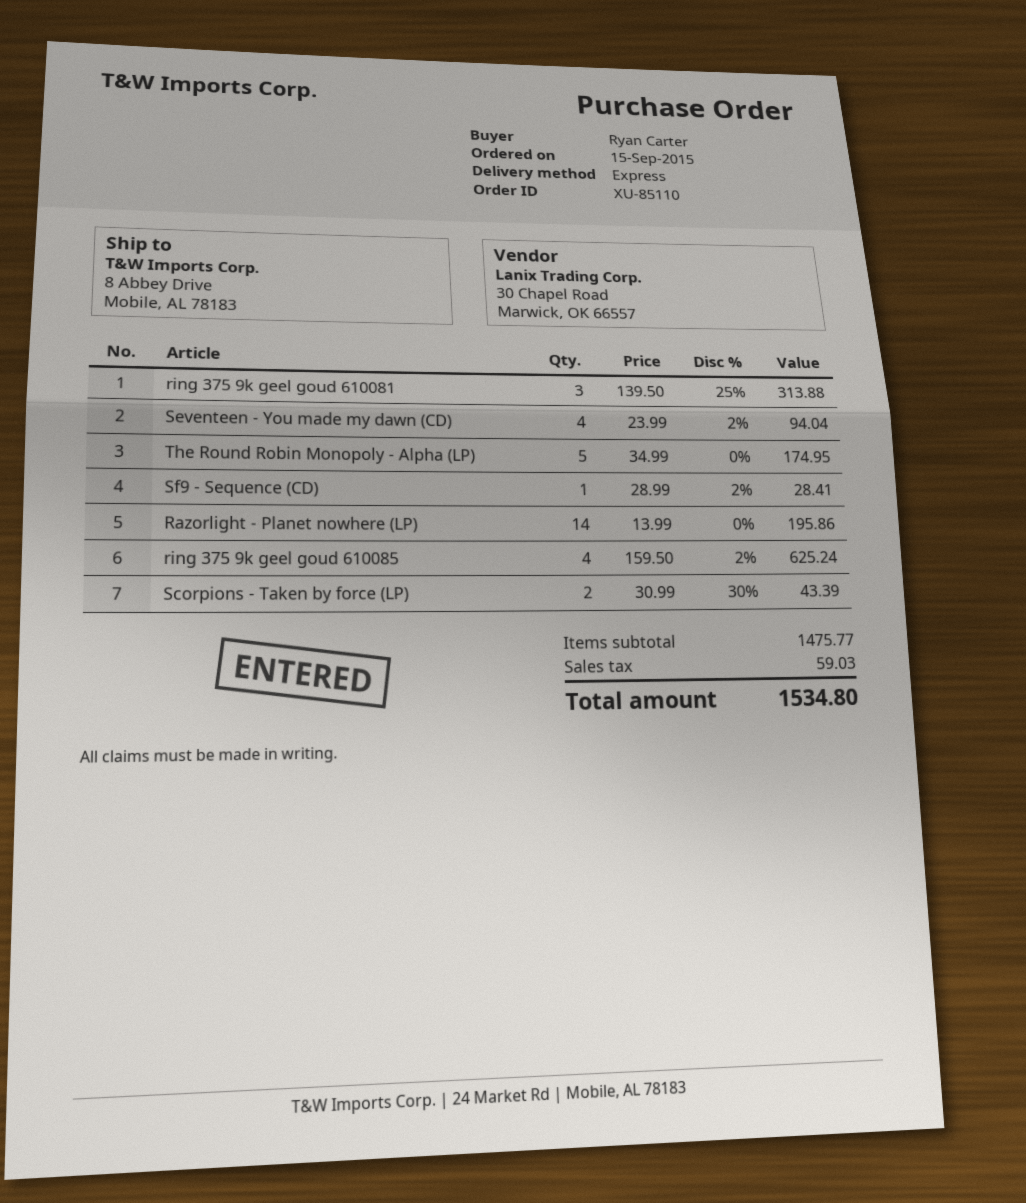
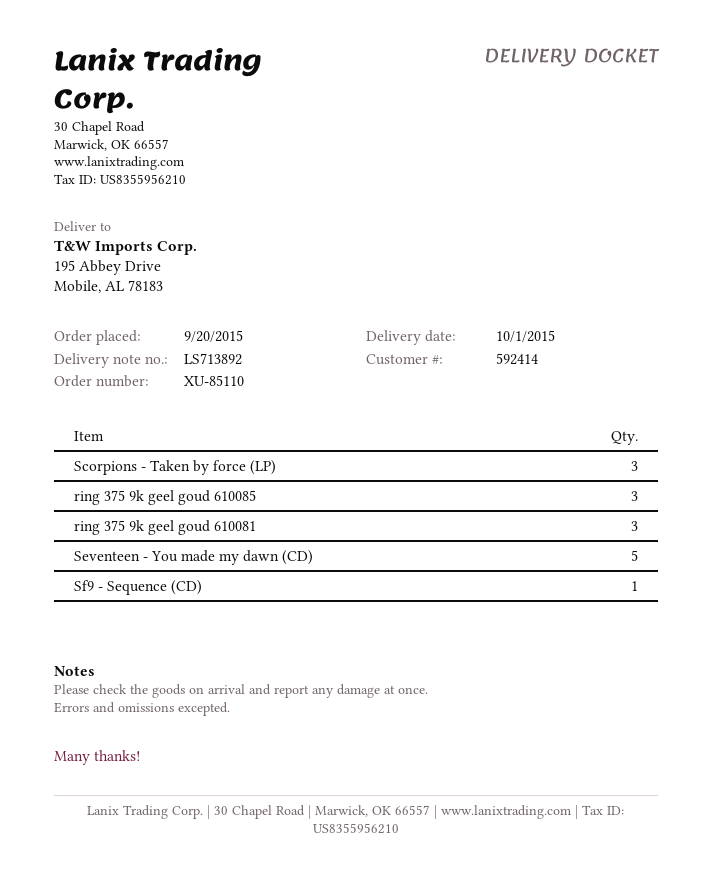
order date: 2015-09-15 -> 2015-09-20
ship to: 8 Abbey Drive, Mobile, AL 78183 -> 195 Abbey Drive, Mobile, AL 78183
Seventeen - You made my dawn (CD): 4 -> 5
The Round Robin Monopoly - Alpha (LP): 5 -> none
Razorlight - Planet nowhere (LP): 14 -> none
ring 375 9k geel goud 610085: 4 -> 3
Scorpions - Taken by force (LP): 2 -> 3

